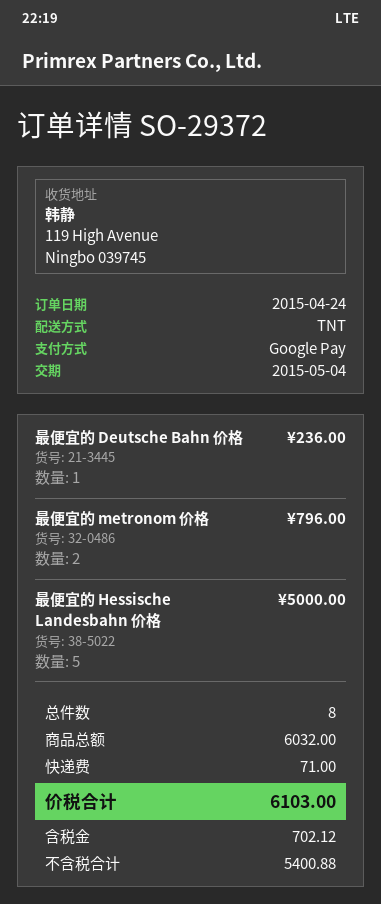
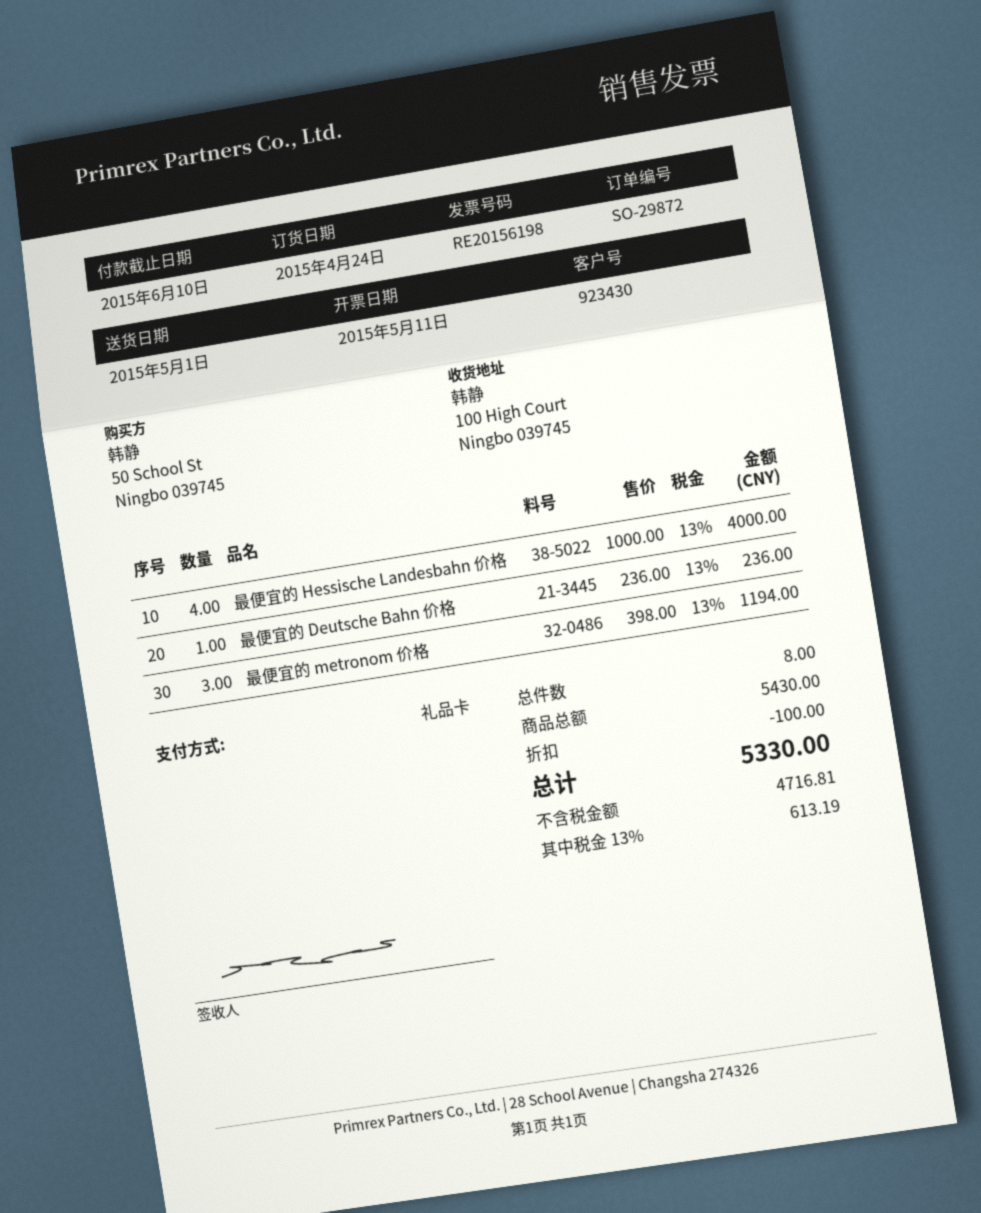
order number: SO-29372 -> SO-29872
delivery date: 2015-05-04 -> 2015-05-01
payment method: Google Pay -> gift card
ship to: 119 High Avenue, Ningbo 039745 -> 100 High Court, Ningbo 039745
最便宜的 metronom 价格: 2 for 796.00 -> 3 for 1194.00
最便宜的 Hessische Landesbahn 价格: 5 for 5000.00 -> 4 for 4000.00
subtotal: 6032.00 -> 5430.00
discount: none -> 100.00
shipping: 71.00 -> none
net: 5400.88 -> 4716.81
tax: 702.12 -> 613.19
total: 6103.00 -> 5330.00

